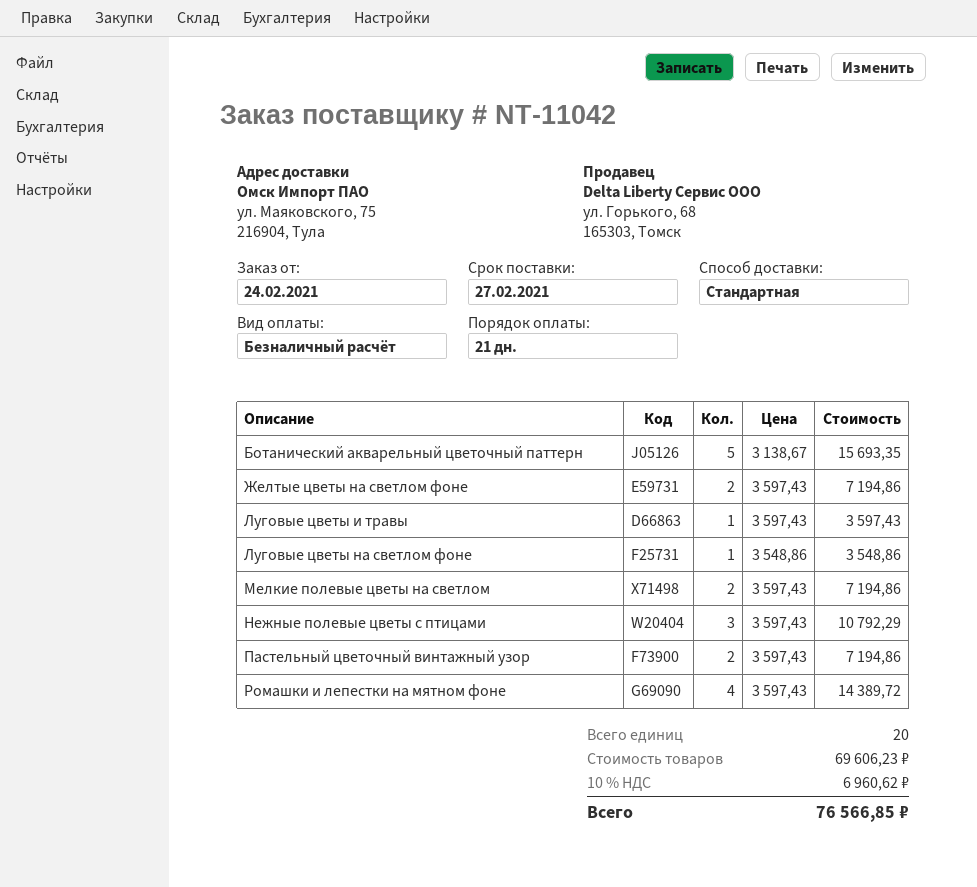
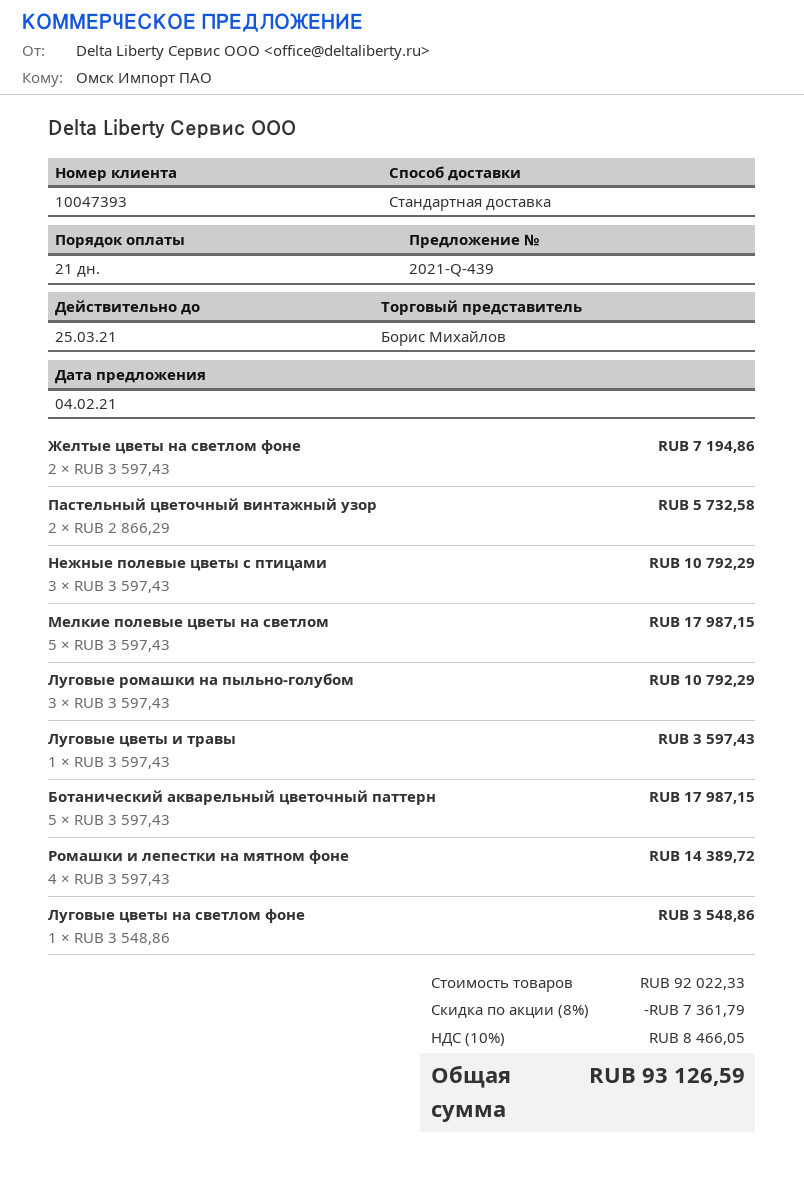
Ботанический акварельный цветочный паттерн: 5 x 3138.67 = 15693.35 -> 5 x 3597.43 = 17987.15
Мелкие полевые цветы на светлом: 2 x 3597.43 = 7194.86 -> 5 x 3597.43 = 17987.15
Пастельный цветочный винтажный узор: 2 x 3597.43 = 7194.86 -> 2 x 2866.29 = 5732.58
Луговые ромашки на пыльно-голубом: none -> 3 x 3597.43 = 10792.29
subtotal: 69606.23 -> 92022.33
discount: none -> 8% = 7361.79
tax: 10% = 6960.62 -> 10% = 8466.05
total: 76566.85 -> 93126.59

